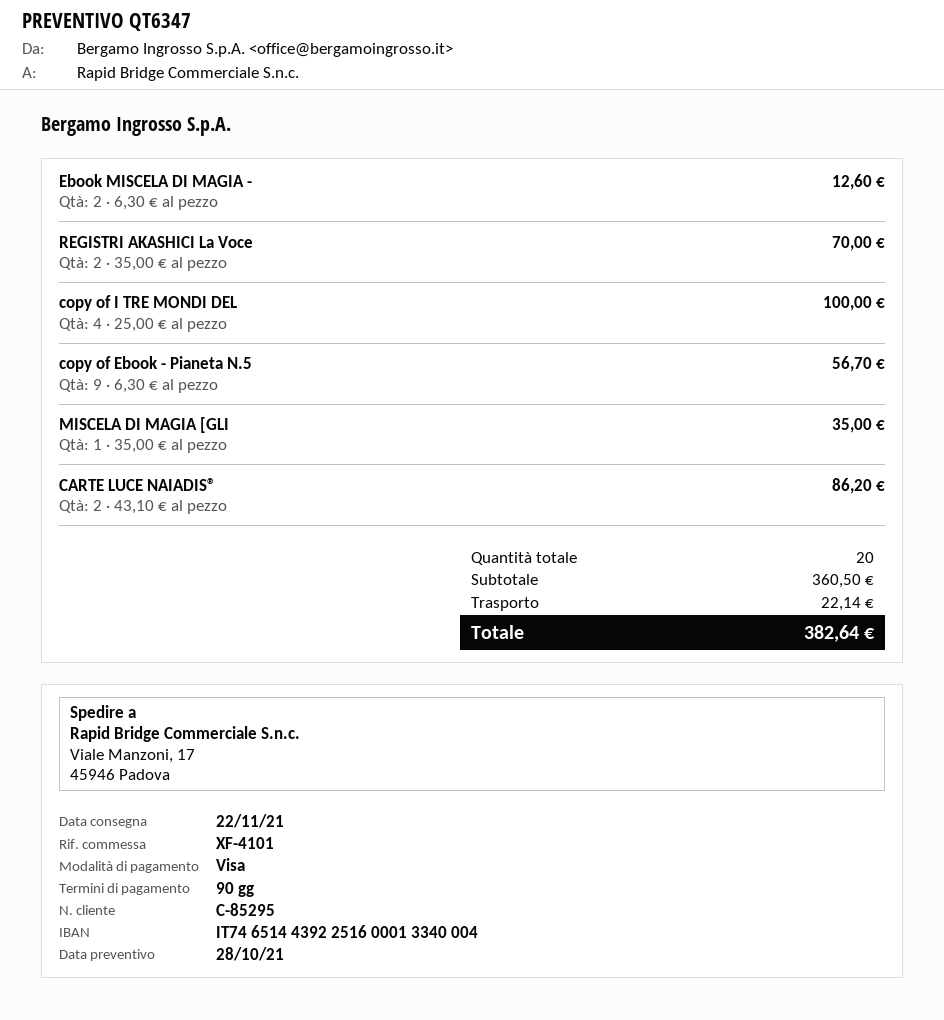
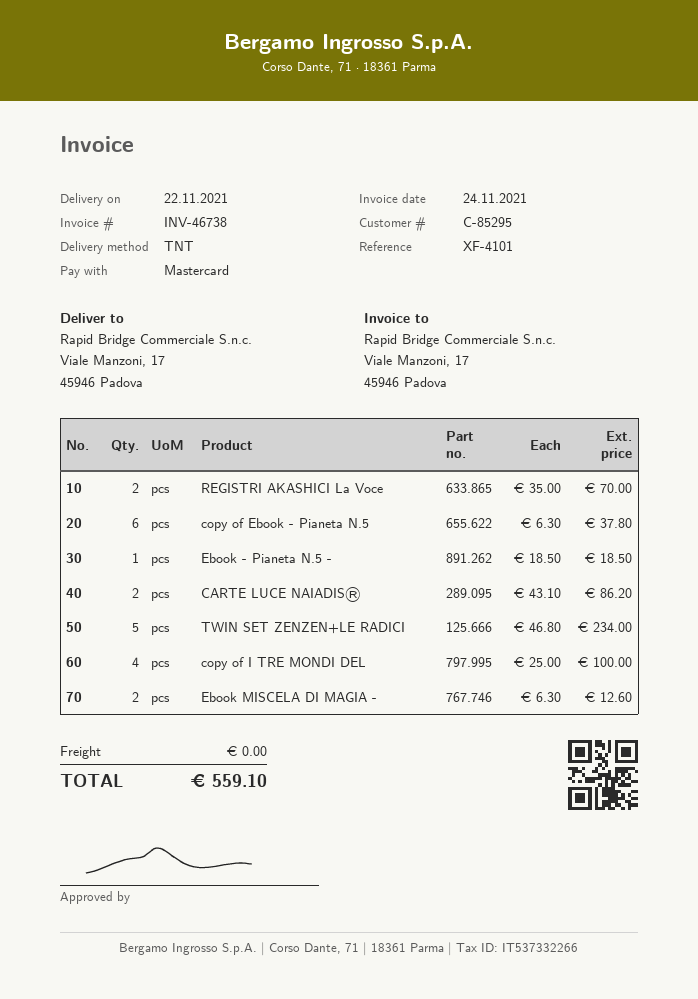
payment method: Visa -> Mastercard
copy of Ebook - Pianeta N.5: 9 x 6.30 = 56.70 -> 6 x 6.30 = 37.80
MISCELA DI MAGIA [GLI: 1 x 35.00 = 35.00 -> none
Ebook - Pianeta N.5 -: none -> 1 x 18.50 = 18.50
TWIN SET ZENZEN+LE RADICI: none -> 5 x 46.80 = 234.00
shipping: 22.14 -> 0.00
total: 382.64 -> 559.10

